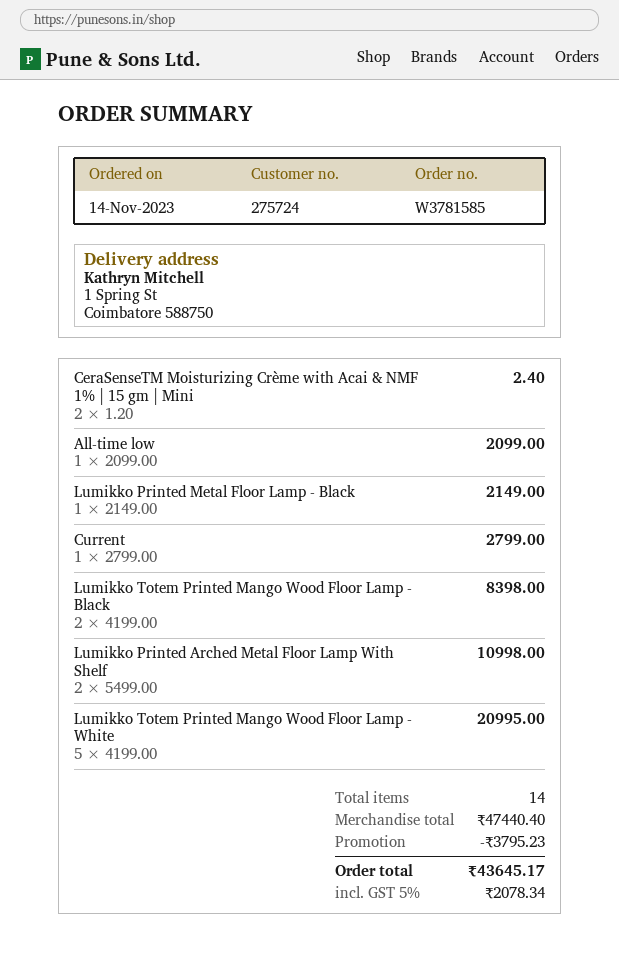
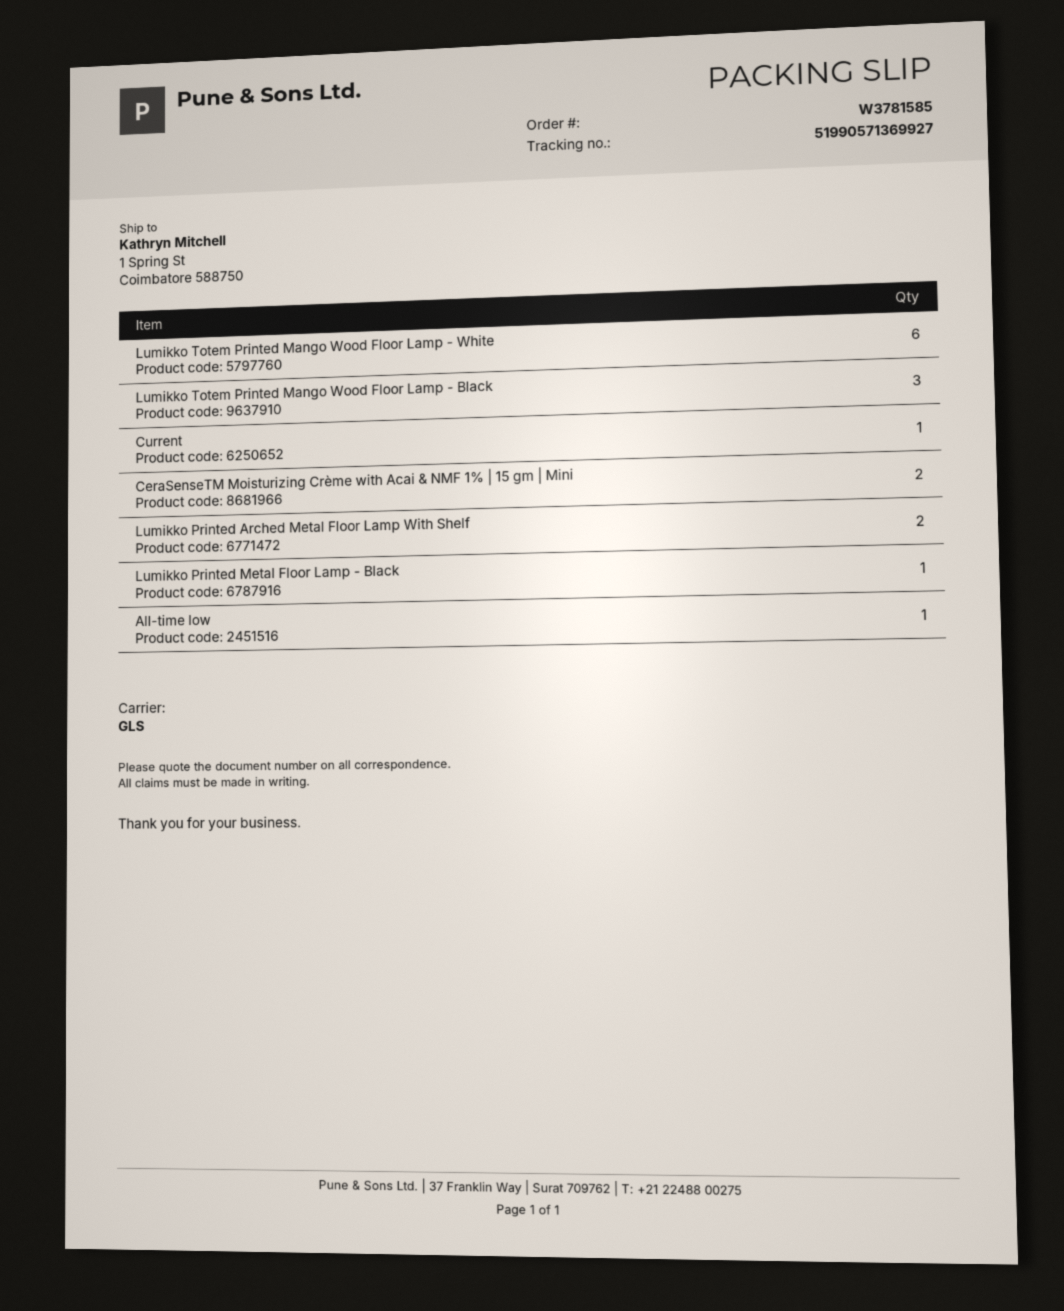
Lumikko Totem Printed Mango Wood Floor Lamp - Black: 2 -> 3
Lumikko Totem Printed Mango Wood Floor Lamp - White: 5 -> 6

